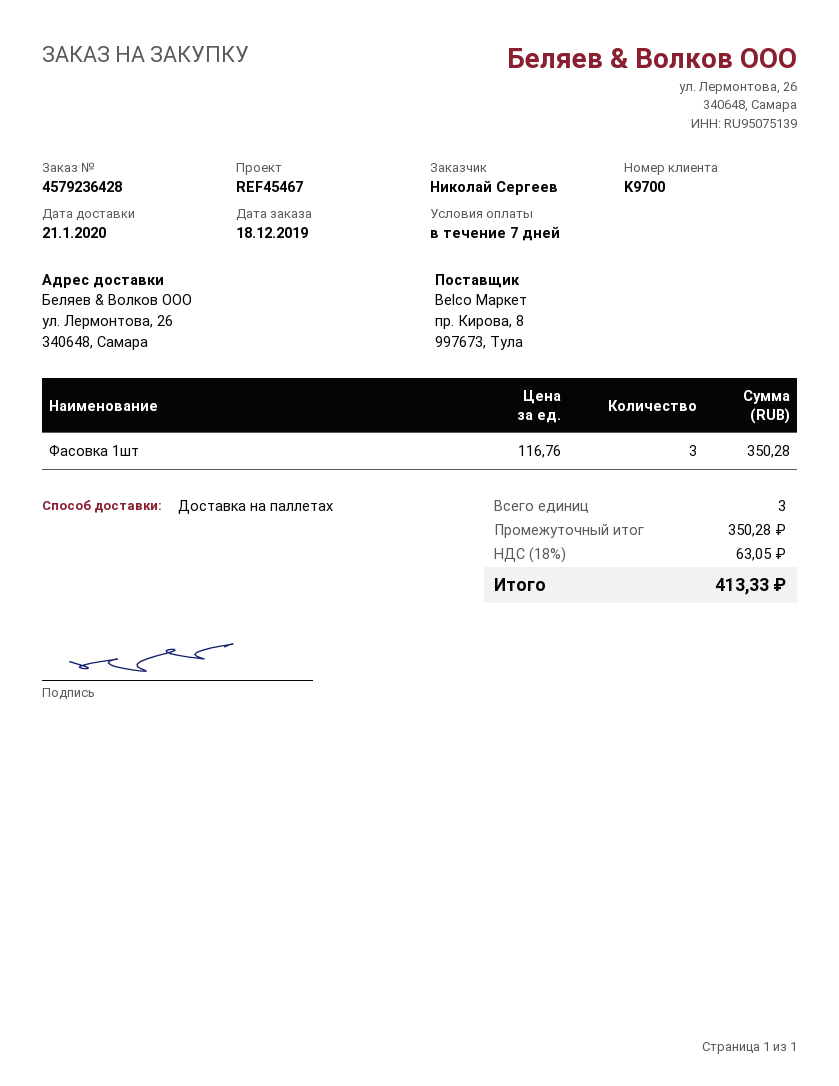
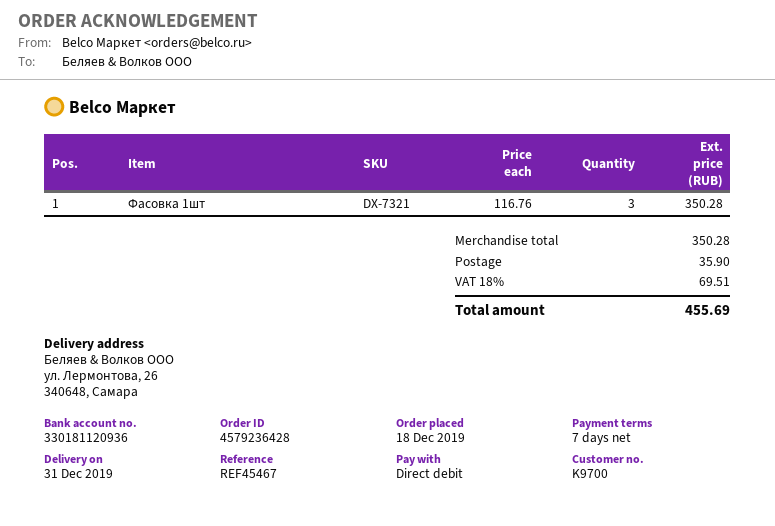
delivery date: 2020-01-21 -> 2019-12-31
shipping: none -> 35.90
tax: 18% = 63.05 -> 18% = 69.51
total: 413.33 -> 455.69

